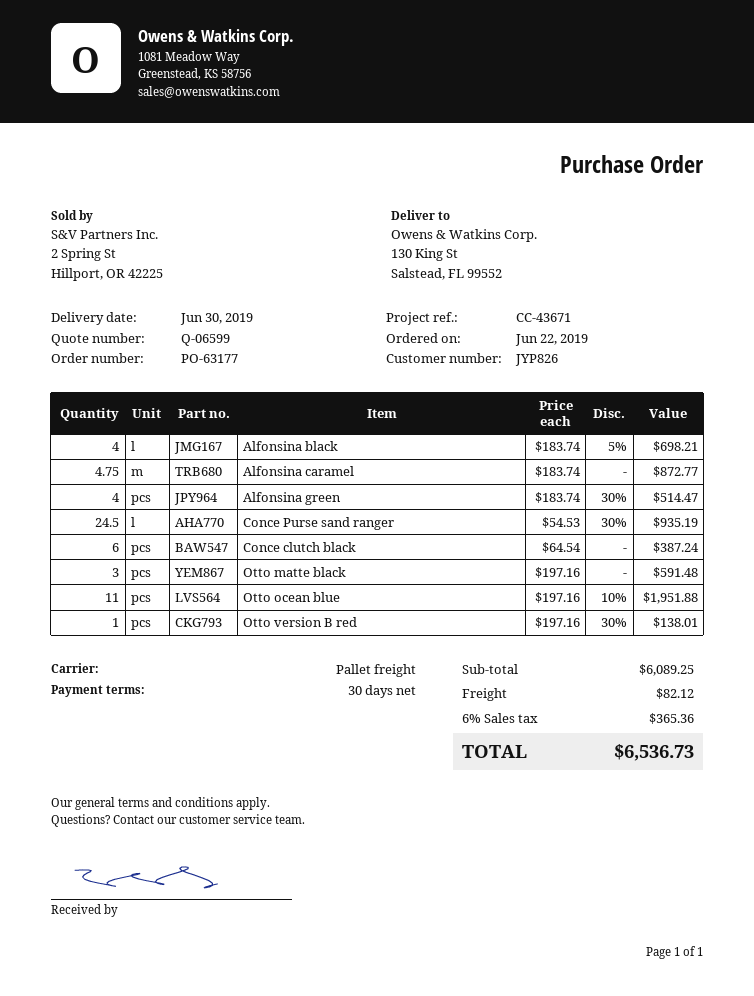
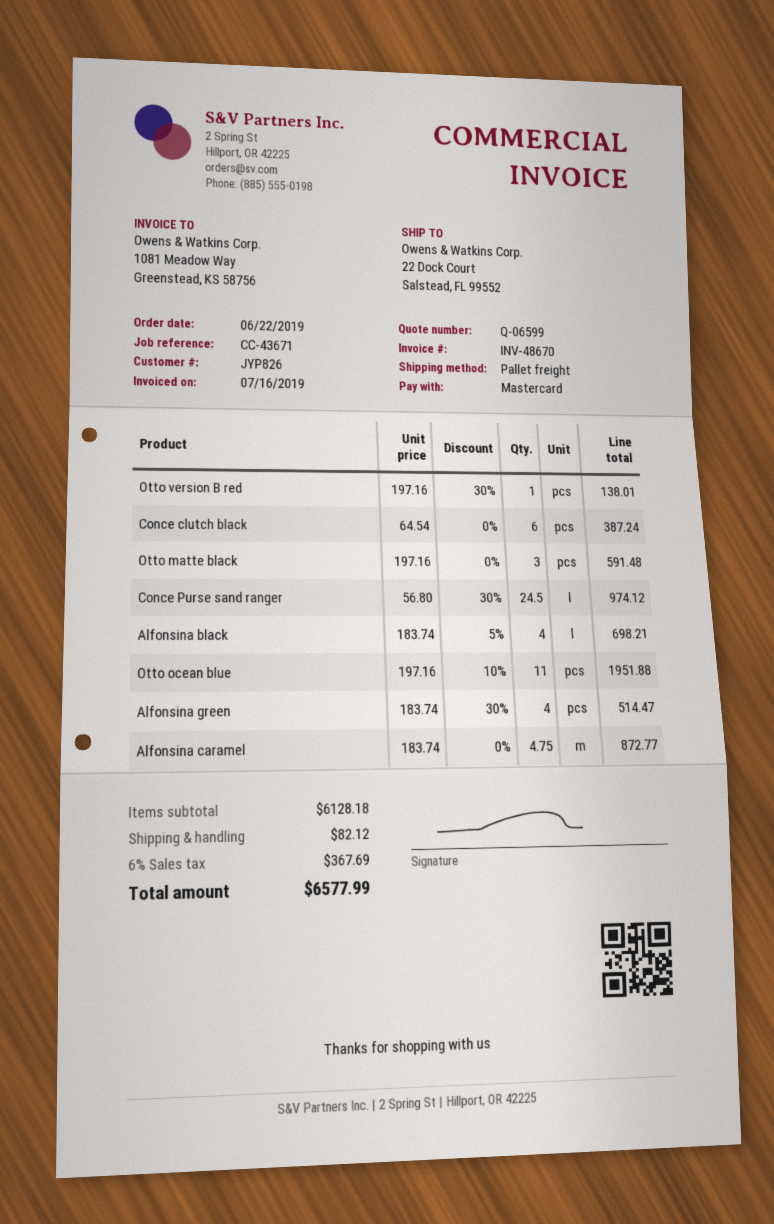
ship to: 130 King St, Salstead, FL 99552 -> 22 Dock Court, Salstead, FL 99552
Conce Purse sand ranger: 24.5 x 54.53 - 30% = 935.19 -> 24.5 x 56.80 - 30% = 974.12
subtotal: 6089.25 -> 6128.18
tax: 6% = 365.36 -> 6% = 367.69
total: 6536.73 -> 6577.99

